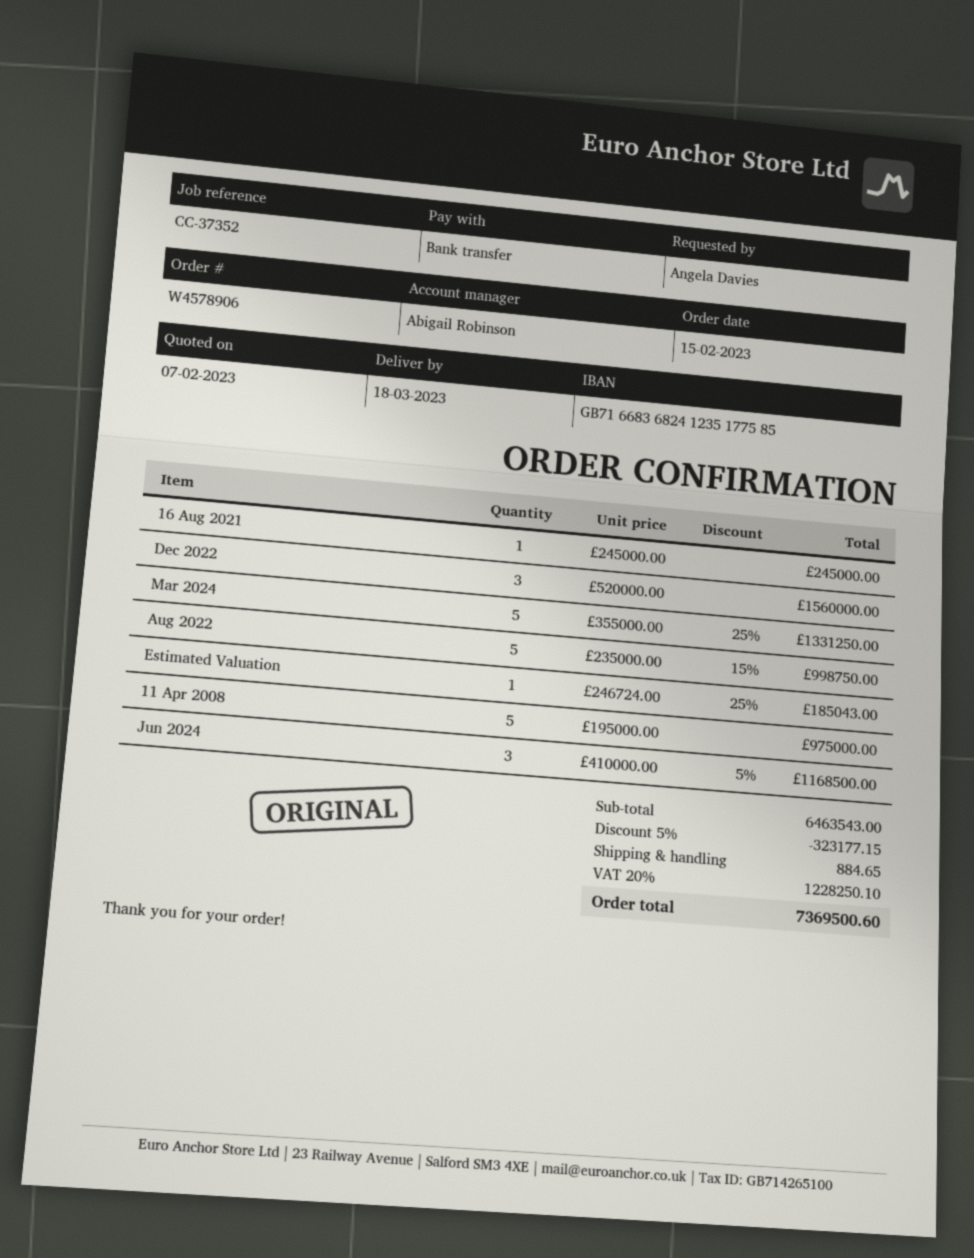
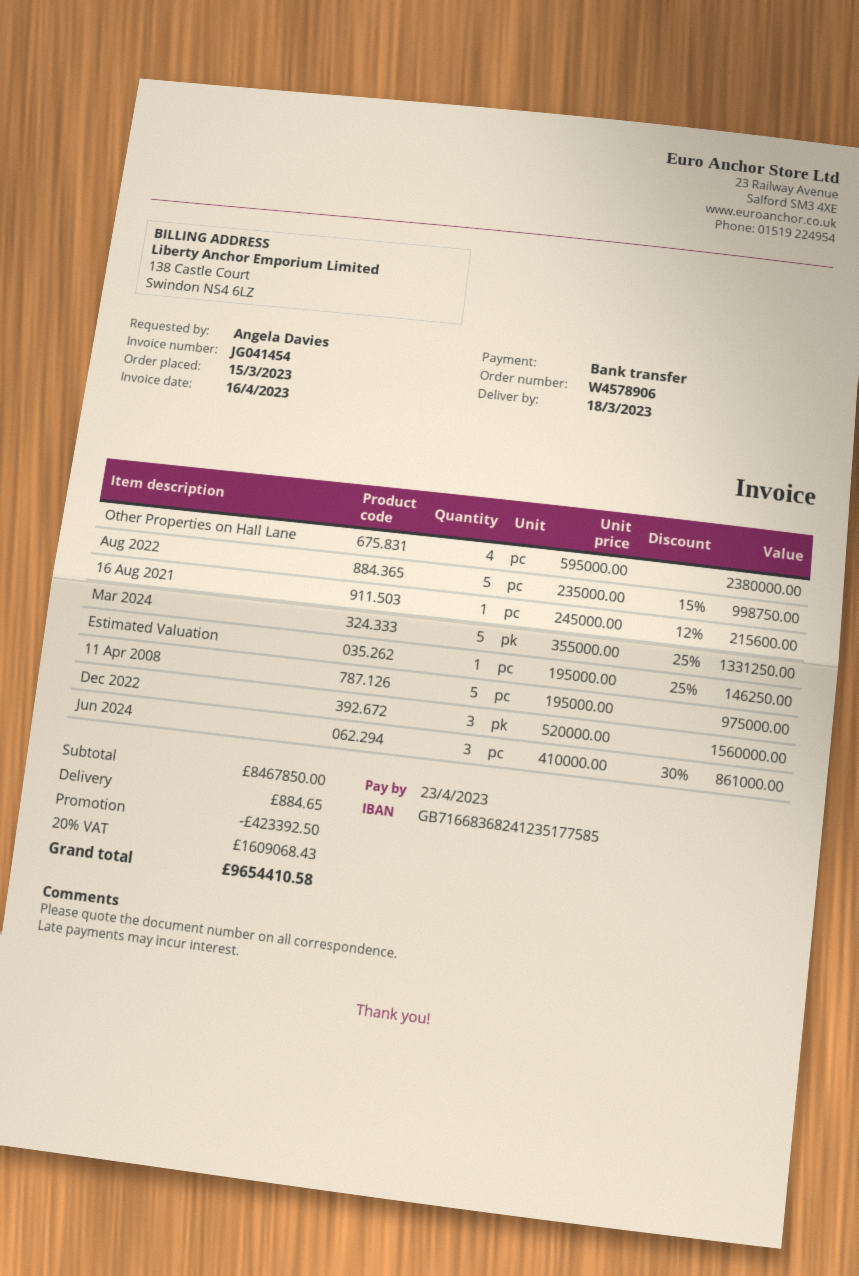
order date: 2023-02-15 -> 2023-03-15
16 Aug 2021: 1 x 245000.00 = 245000.00 -> 1 x 245000.00 - 12% = 215600.00
Estimated Valuation: 1 x 246724.00 - 25% = 185043.00 -> 1 x 195000.00 - 25% = 146250.00
Jun 2024: 3 x 410000.00 - 5% = 1168500.00 -> 3 x 410000.00 - 30% = 861000.00
Other Properties on Hall Lane: none -> 4 x 595000.00 = 2380000.00
subtotal: 6463543.00 -> 8467850.00
discount: 323177.15 -> 423392.50
tax: 20% = 1228250.10 -> 20% = 1609068.43
total: 7369500.60 -> 9654410.58

